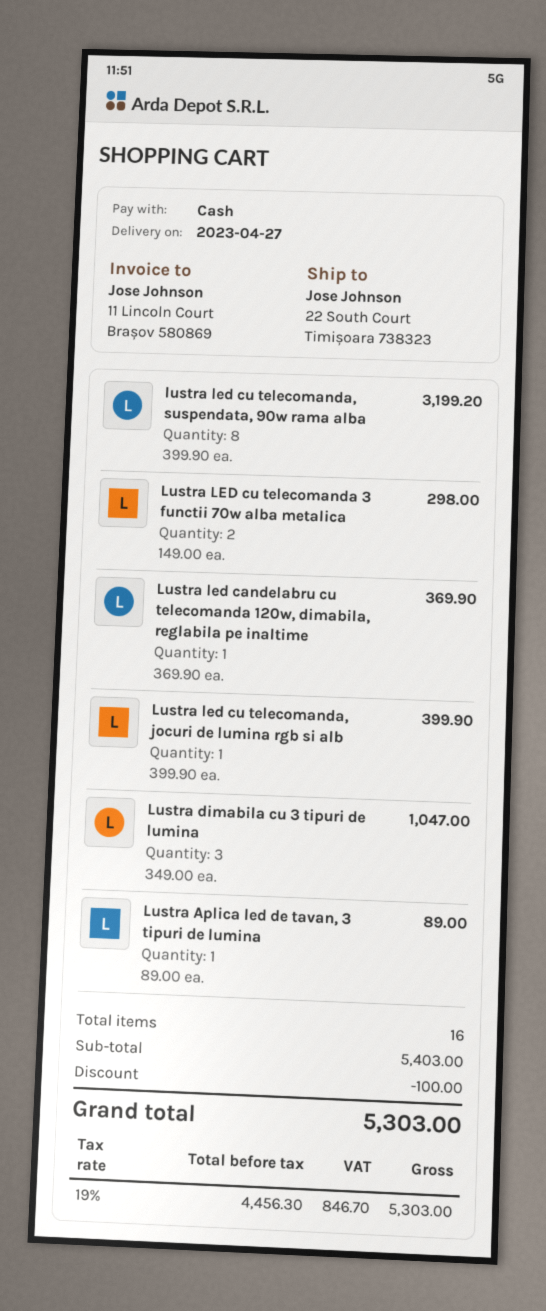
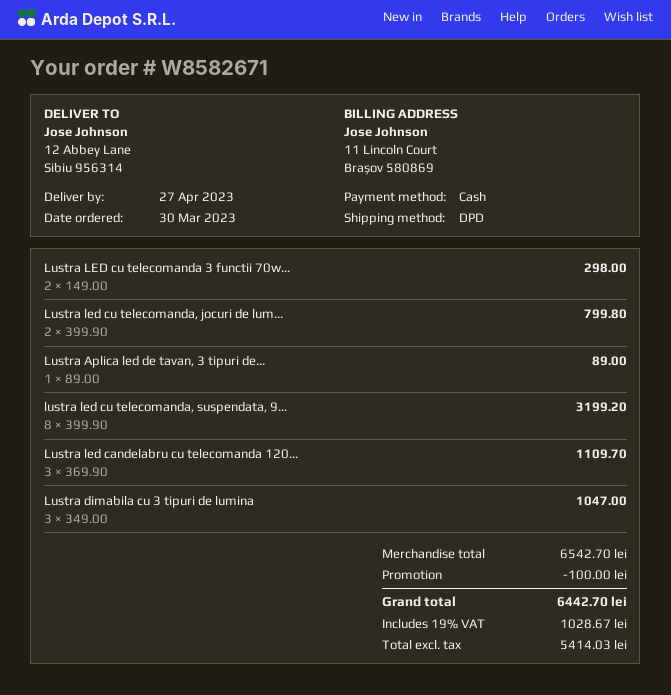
ship to: 22 South Court, Timișoara 738323 -> 12 Abbey Lane, Sibiu 956314
Lustra led candelabru cu telecomanda 120w, dimabila, reglabila pe inaltime: 1 x 369.90 = 369.90 -> 3 x 369.90 = 1109.70
Lustra led cu telecomanda, jocuri de lumina rgb si alb: 1 x 399.90 = 399.90 -> 2 x 399.90 = 799.80
subtotal: 5403.00 -> 6542.70
net: 4456.30 -> 5414.03
tax: 19% = 846.70 -> 19% = 1028.67
total: 5303.00 -> 6442.70

